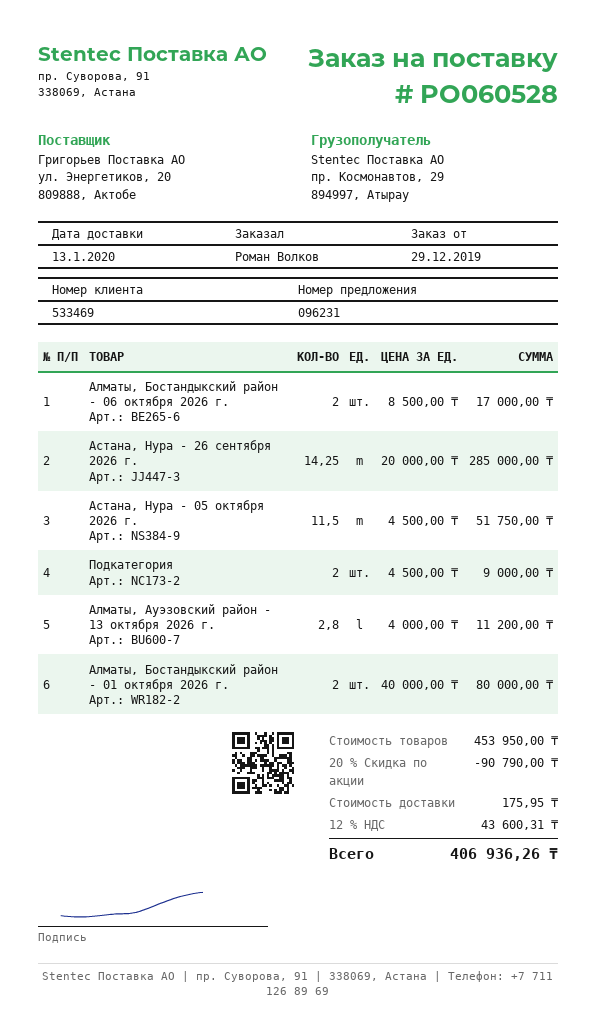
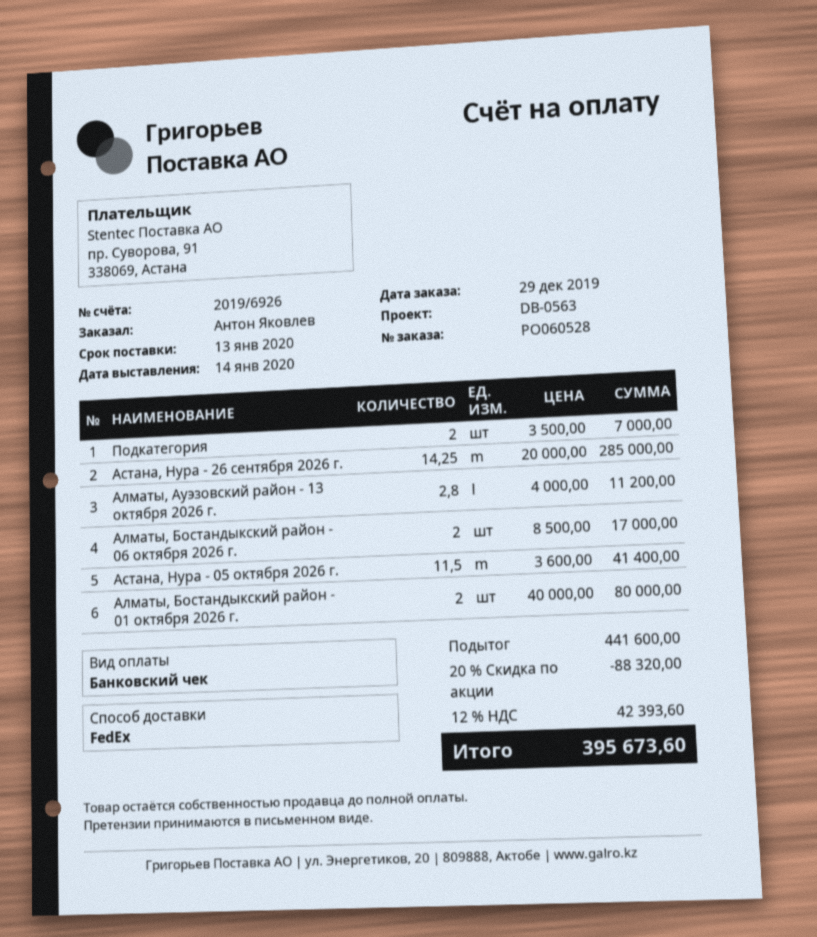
ordered by: Роман Волков -> Антон Яковлев
Астана, Нура - 05 октября 2026 г.: 11.5 x 4500.00 = 51750.00 -> 11.5 x 3600.00 = 41400.00
Подкатегория: 2 x 4500.00 = 9000.00 -> 2 x 3500.00 = 7000.00
subtotal: 453950.00 -> 441600.00
discount: 20% = 90790.00 -> 20% = 88320.00
shipping: 175.95 -> none
tax: 12% = 43600.31 -> 12% = 42393.60
total: 406936.26 -> 395673.60

